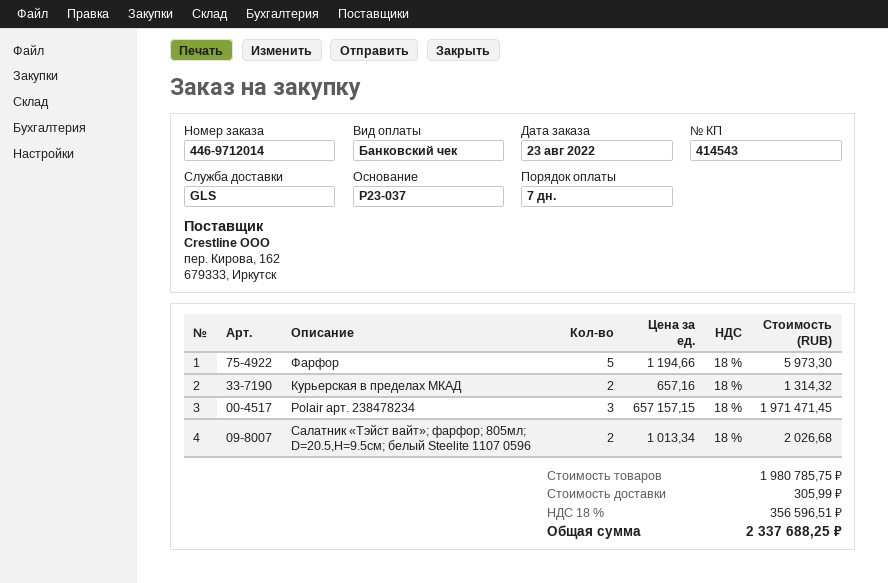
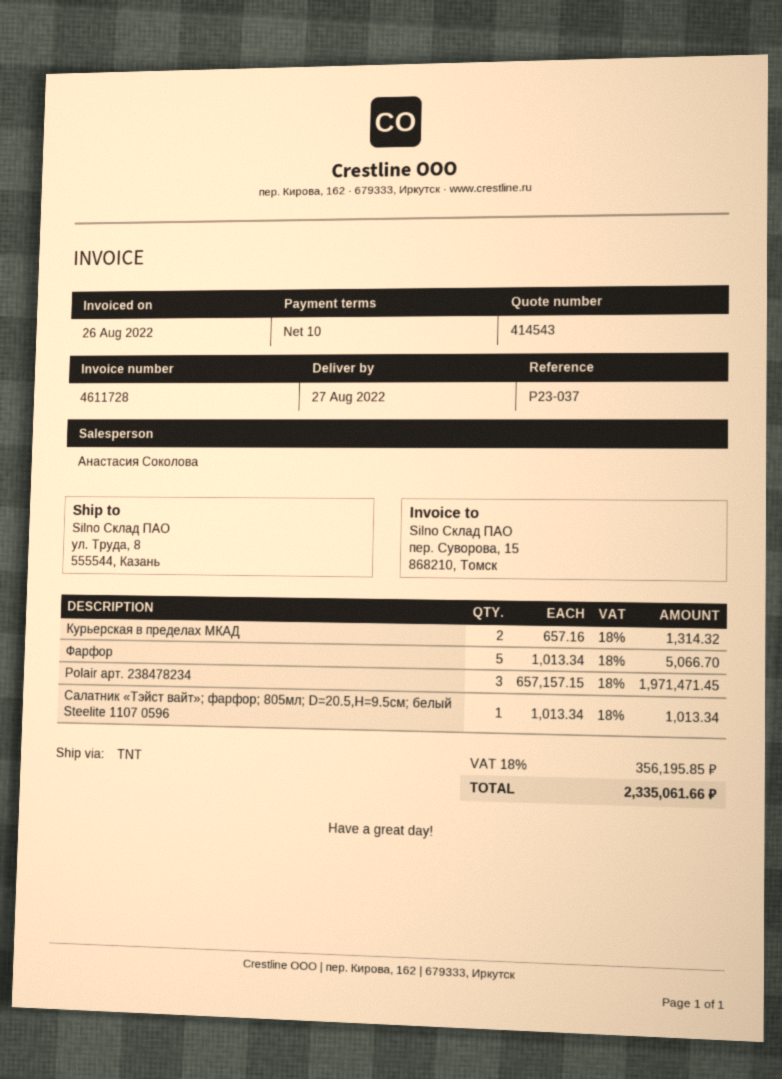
payment terms: 7 days -> 10 days
shipping method: GLS -> TNT
Фарфор: 5 x 1194.66 = 5973.30 -> 5 x 1013.34 = 5066.70
Салатник «Тэйст вайт»; фарфор; 805мл; D=20.5,H=9.5см; белый Steelite 1107 0596: 2 x 1013.34 = 2026.68 -> 1 x 1013.34 = 1013.34
shipping: 305.99 -> none
tax: 18% = 356596.51 -> 18% = 356195.85
total: 2337688.25 -> 2335061.66

